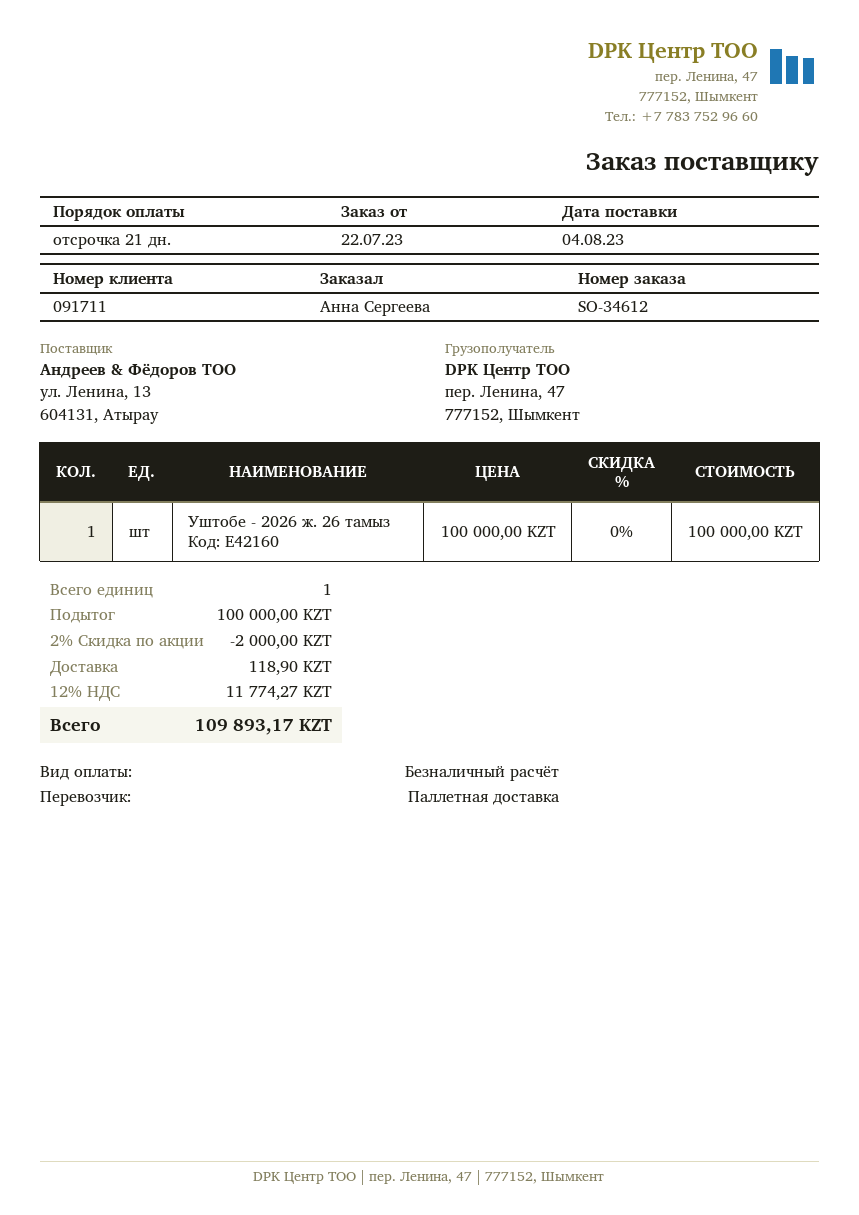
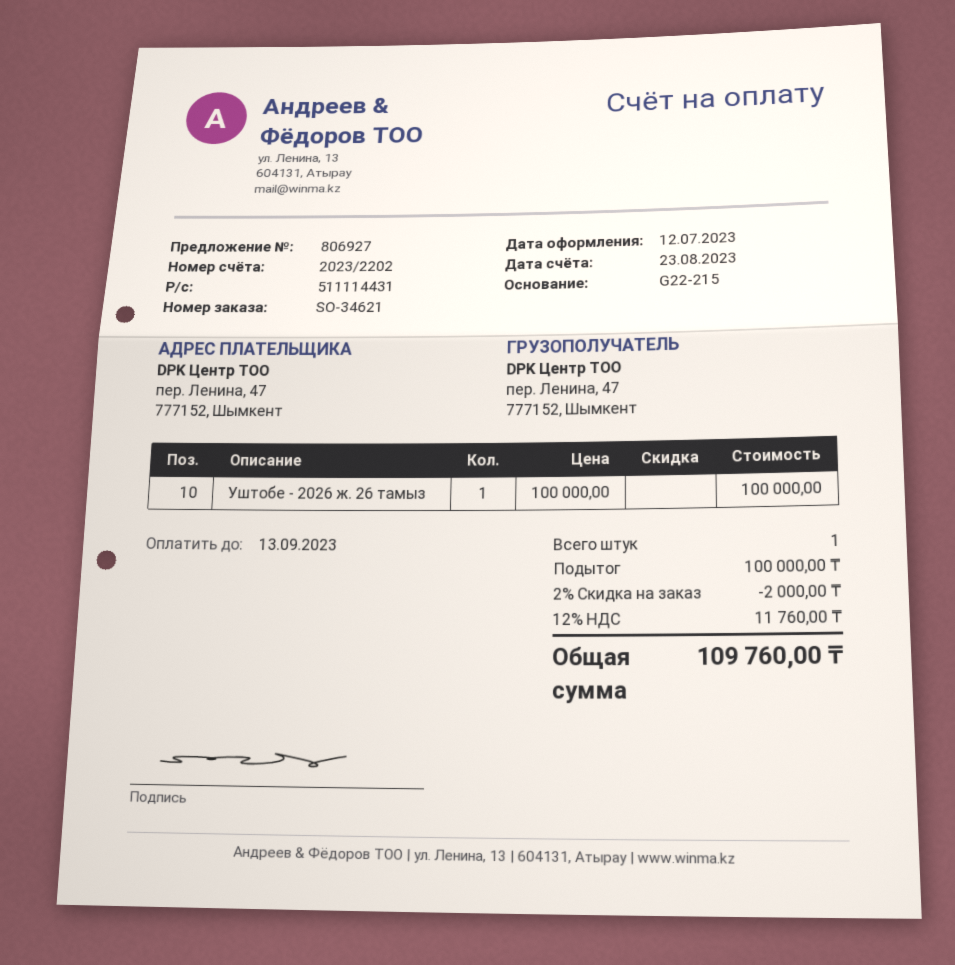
order number: SO-34612 -> SO-34621
order date: 2023-07-22 -> 2023-07-12
shipping: 118.90 -> none
tax: 12% = 11774.27 -> 12% = 11760.00
total: 109893.17 -> 109760.00

